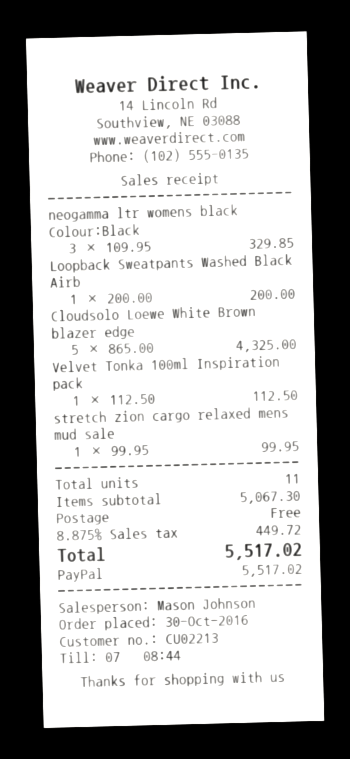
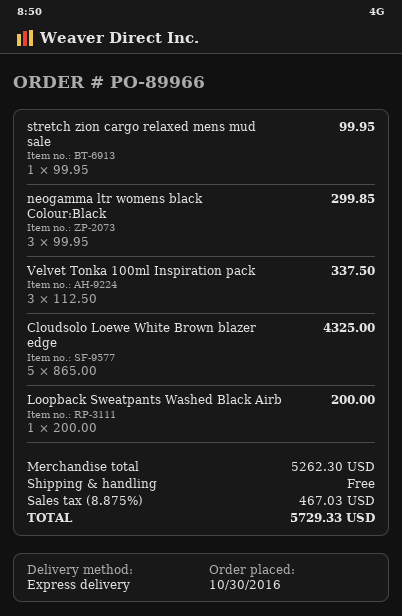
neogamma ltr womens black Colour:Black: 3 x 109.95 = 329.85 -> 3 x 99.95 = 299.85
Velvet Tonka 100ml Inspiration pack: 1 x 112.50 = 112.50 -> 3 x 112.50 = 337.50
subtotal: 5067.30 -> 5262.30
tax: 8.875% = 449.72 -> 8.875% = 467.03
total: 5517.02 -> 5729.33

